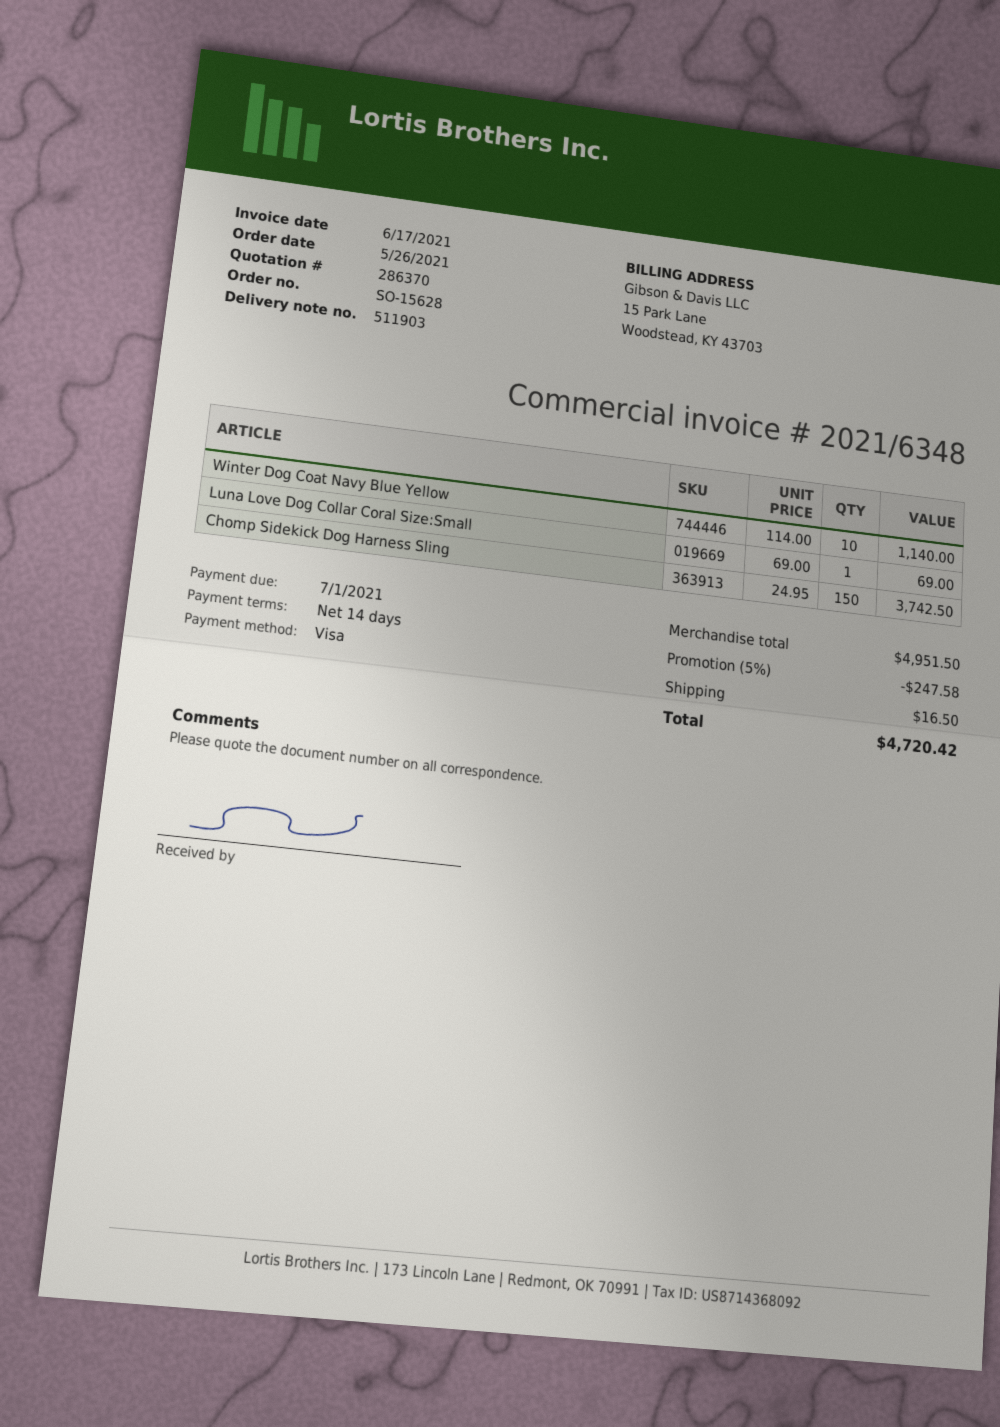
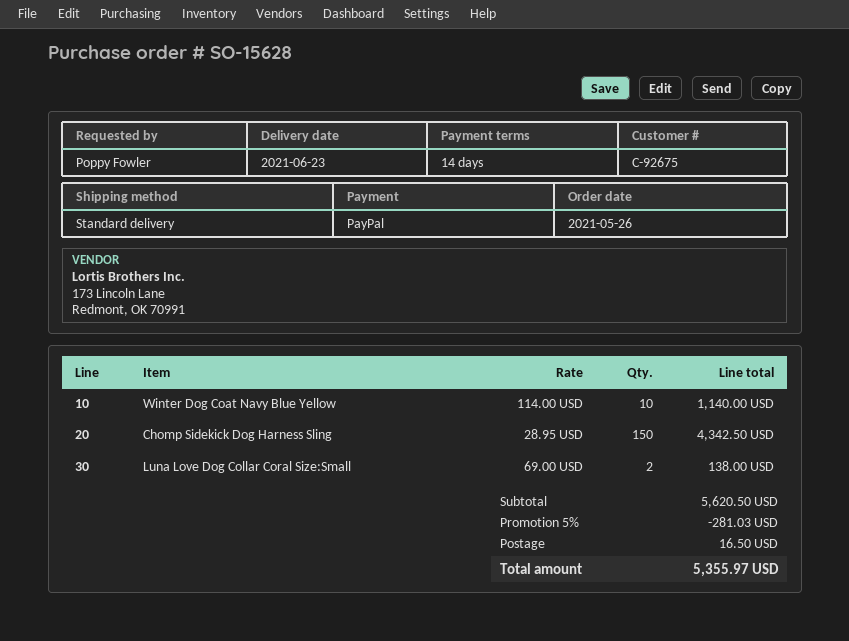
payment method: Visa -> PayPal
Luna Love Dog Collar Coral Size:Small: 1 x 69.00 = 69.00 -> 2 x 69.00 = 138.00
Chomp Sidekick Dog Harness Sling: 150 x 24.95 = 3742.50 -> 150 x 28.95 = 4342.50
subtotal: 4951.50 -> 5620.50
discount: 5% = 247.58 -> 5% = 281.03
total: 4720.42 -> 5355.97

